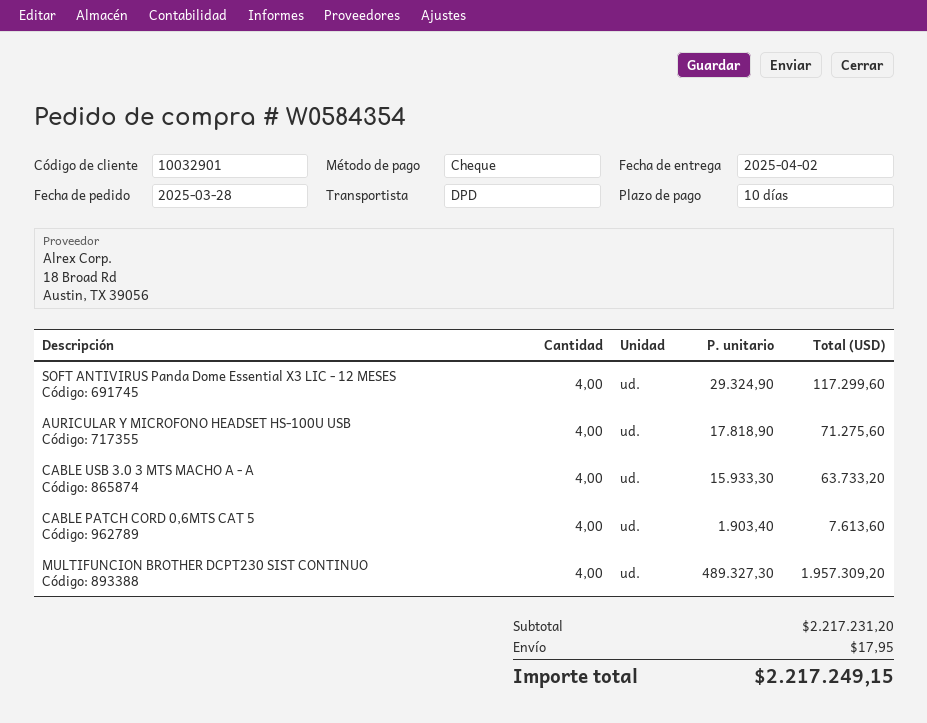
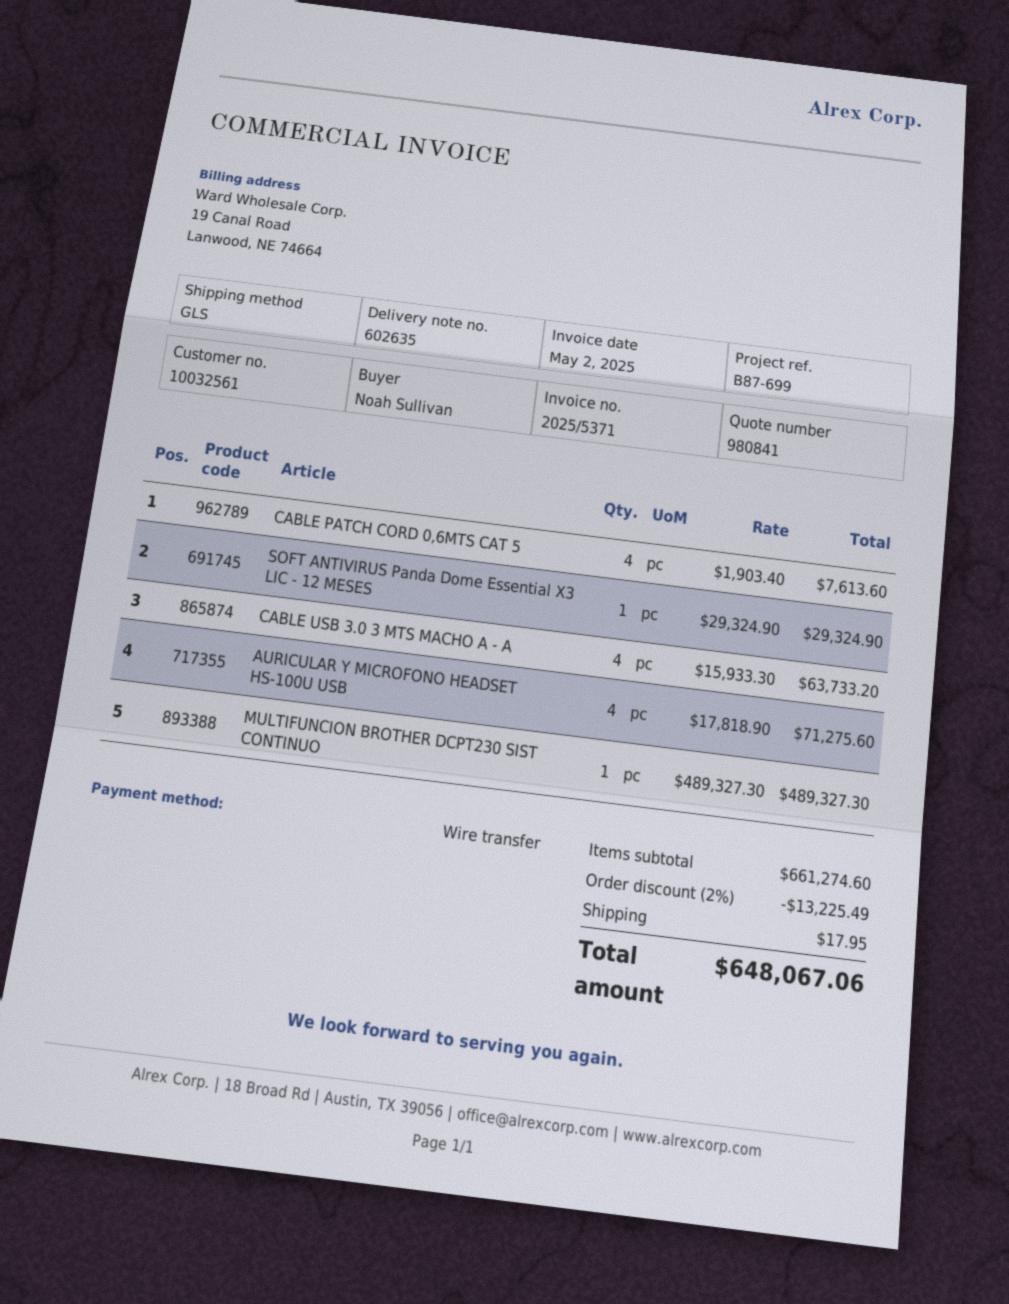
customer number: 10032901 -> 10032561
payment method: cheque -> bank transfer
shipping method: DPD -> GLS
SOFT ANTIVIRUS Panda Dome Essential X3 LIC - 12 MESES: 4 x 29324.90 = 117299.60 -> 1 x 29324.90 = 29324.90
MULTIFUNCION BROTHER DCPT230 SIST CONTINUO: 4 x 489327.30 = 1957309.20 -> 1 x 489327.30 = 489327.30
subtotal: 2217231.20 -> 661274.60
discount: none -> 2% = 13225.49
total: 2217249.15 -> 648067.06

